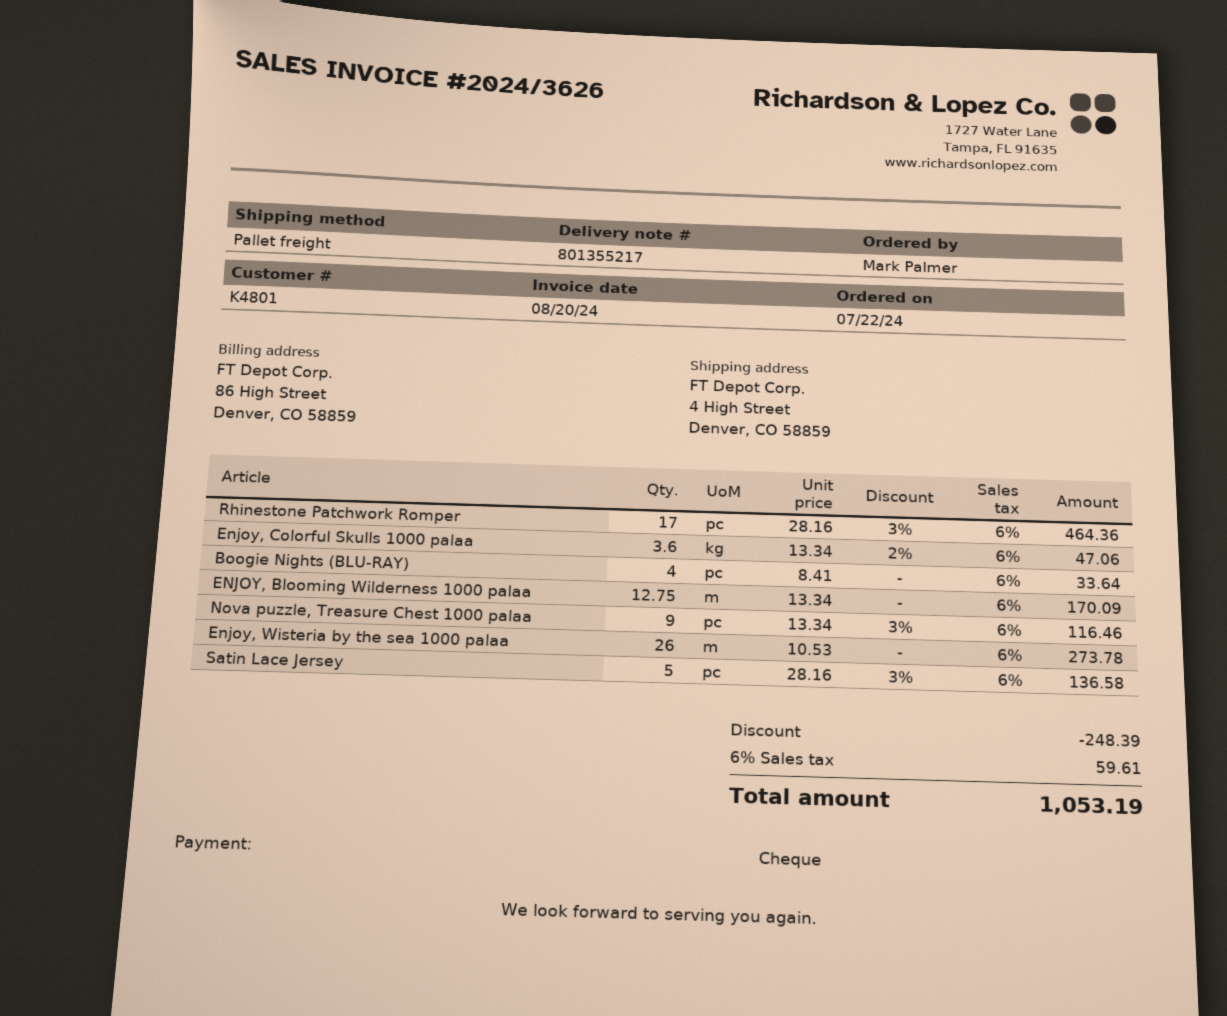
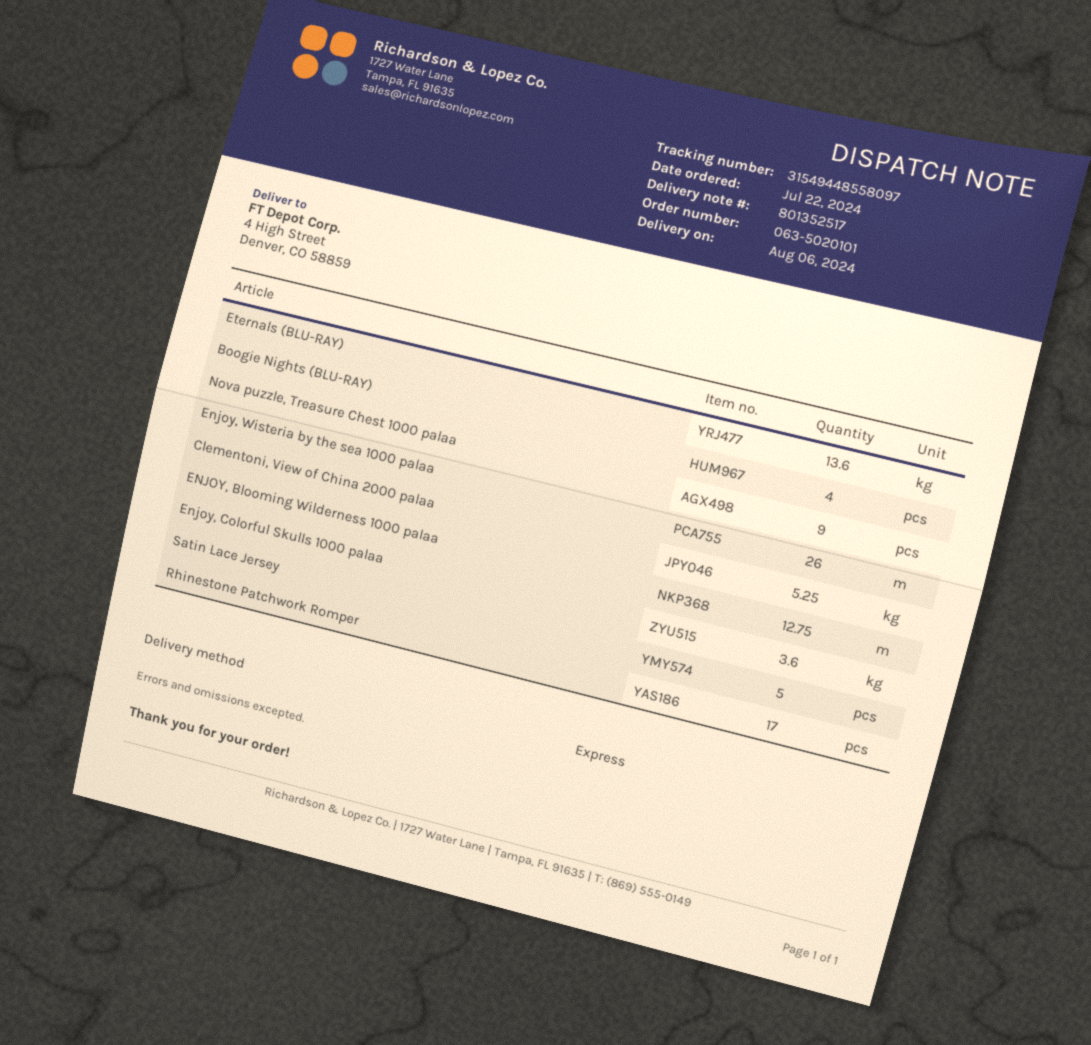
delivery note number: 801355217 -> 801352517
shipping method: pallet freight -> express
Eternals (BLU-RAY): none -> 13.6
Clementoni, View of China 2000 palaa: none -> 5.25

